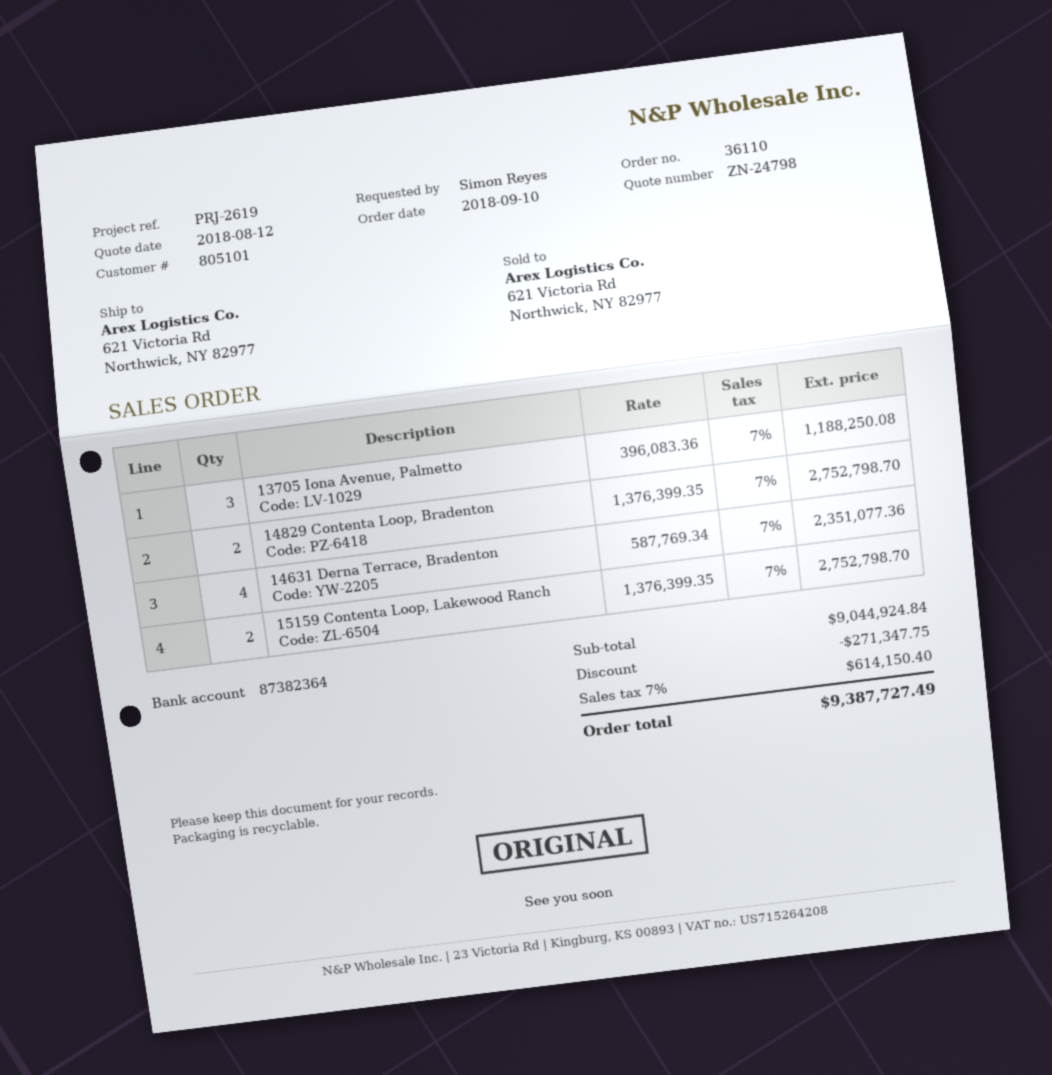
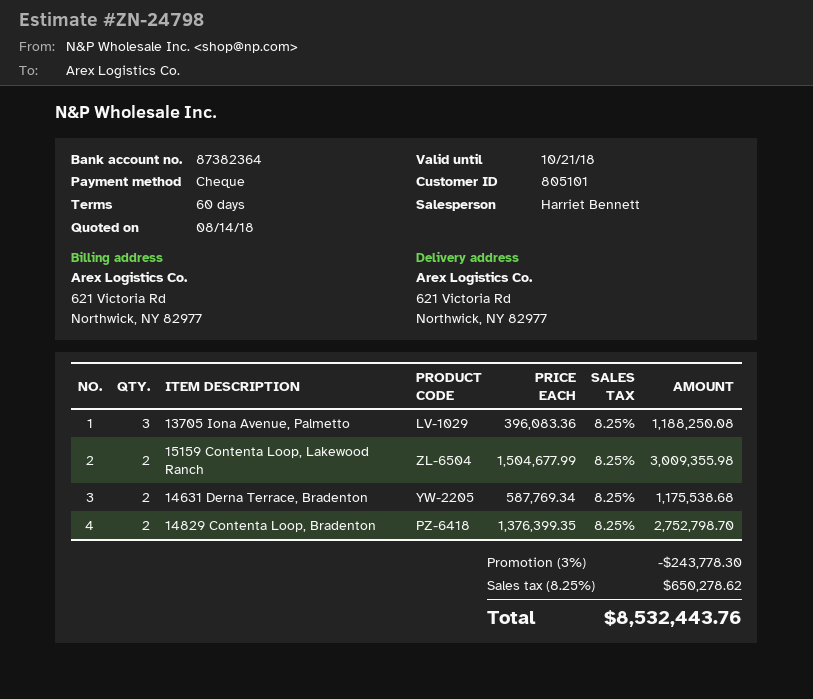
quote date: 2018-08-12 -> 2018-08-14
14631 Derna Terrace, Bradenton: 4 x 587769.34 = 2351077.36 -> 2 x 587769.34 = 1175538.68
15159 Contenta Loop, Lakewood Ranch: 2 x 1376399.35 = 2752798.70 -> 2 x 1504677.99 = 3009355.98
discount: 271347.75 -> 243778.30
tax: 7% = 614150.40 -> 8.25% = 650278.62
total: 9387727.49 -> 8532443.76

